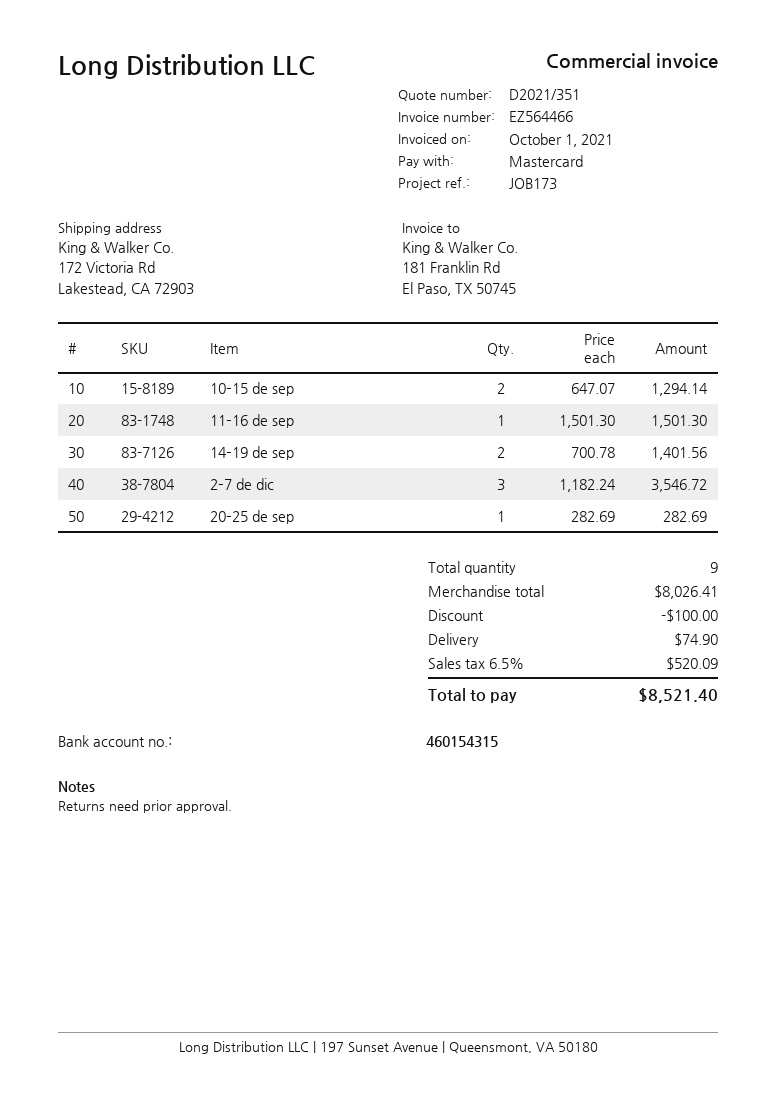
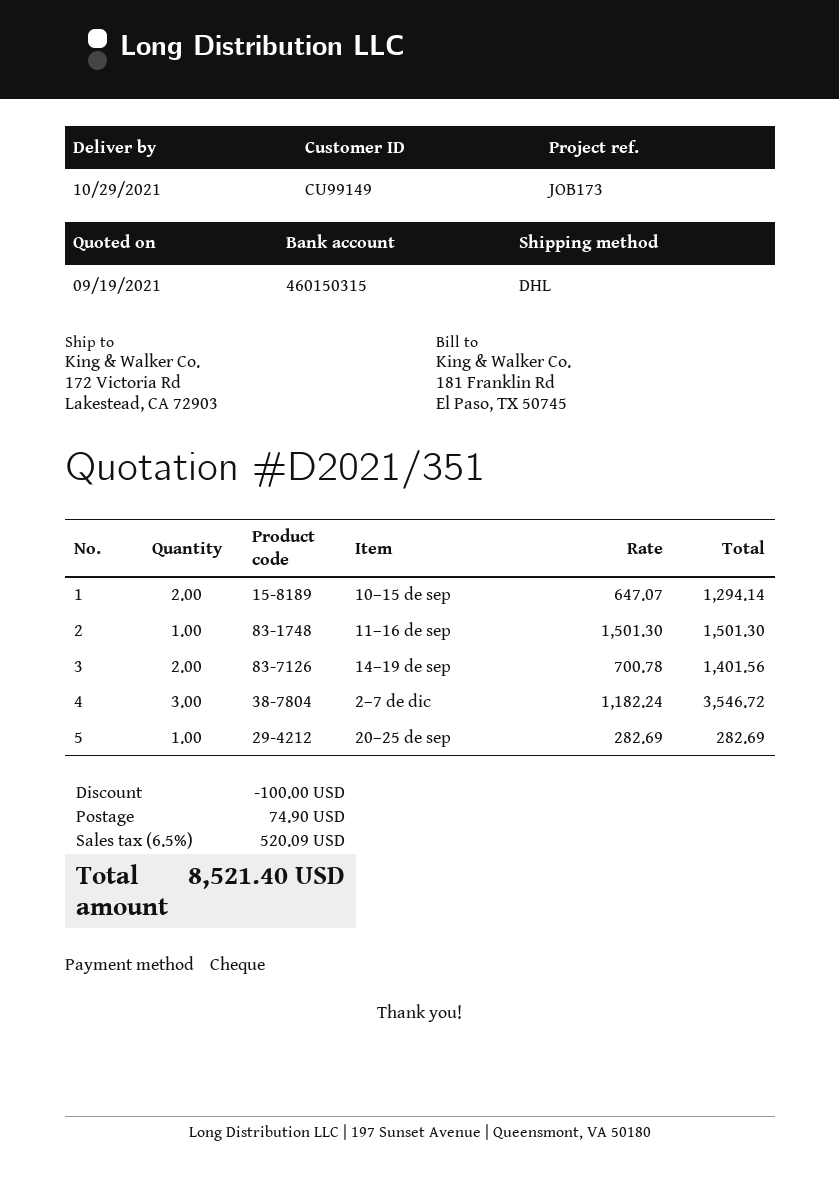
payment method: Mastercard -> cheque
bank account: 460154315 -> 460150315

